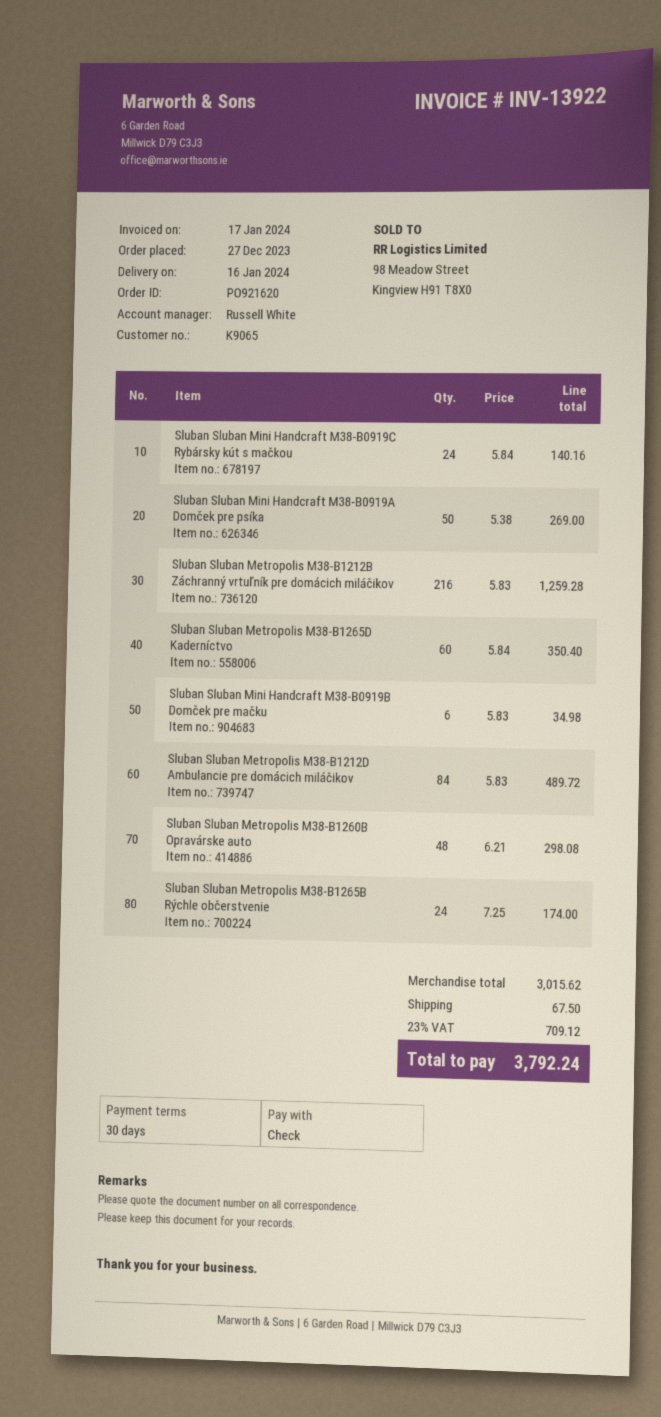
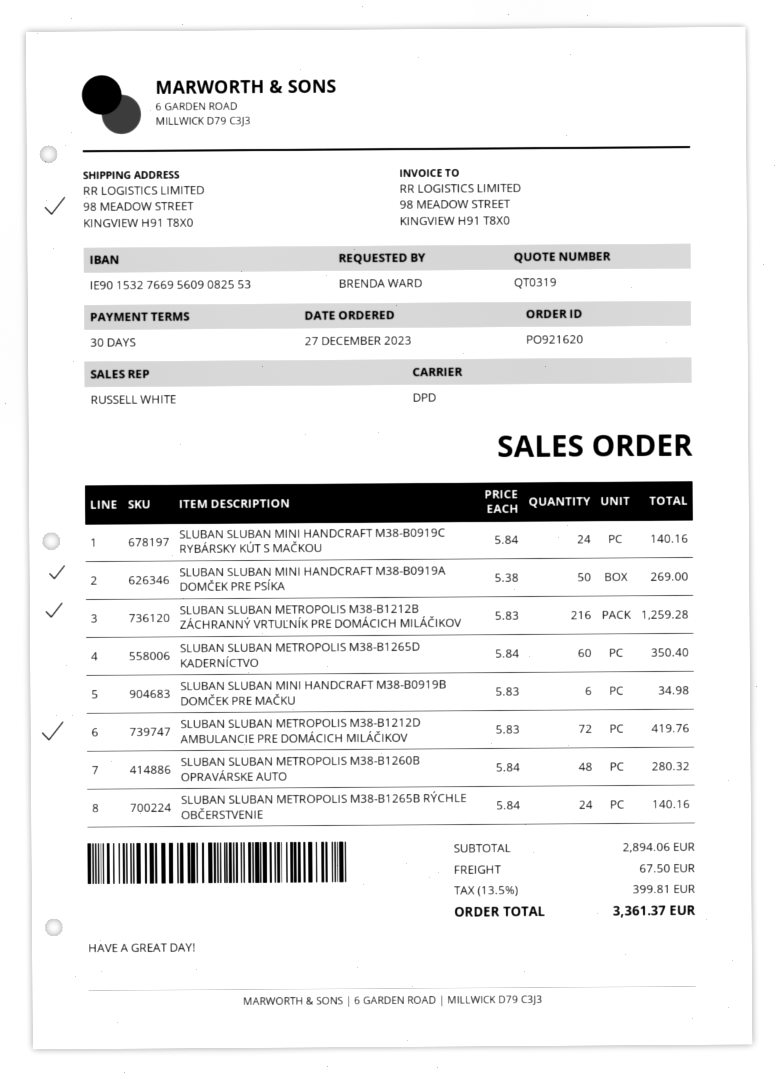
Sluban Sluban Metropolis M38-B1212D Ambulancie pre domácich miláčikov: 84 x 5.83 = 489.72 -> 72 x 5.83 = 419.76
Sluban Sluban Metropolis M38-B1260B Opravárske auto: 48 x 6.21 = 298.08 -> 48 x 5.84 = 280.32
Sluban Sluban Metropolis M38-B1265B Rýchle občerstvenie: 24 x 7.25 = 174.00 -> 24 x 5.84 = 140.16
subtotal: 3015.62 -> 2894.06
tax: 23% = 709.12 -> 13.5% = 399.81
total: 3792.24 -> 3361.37

